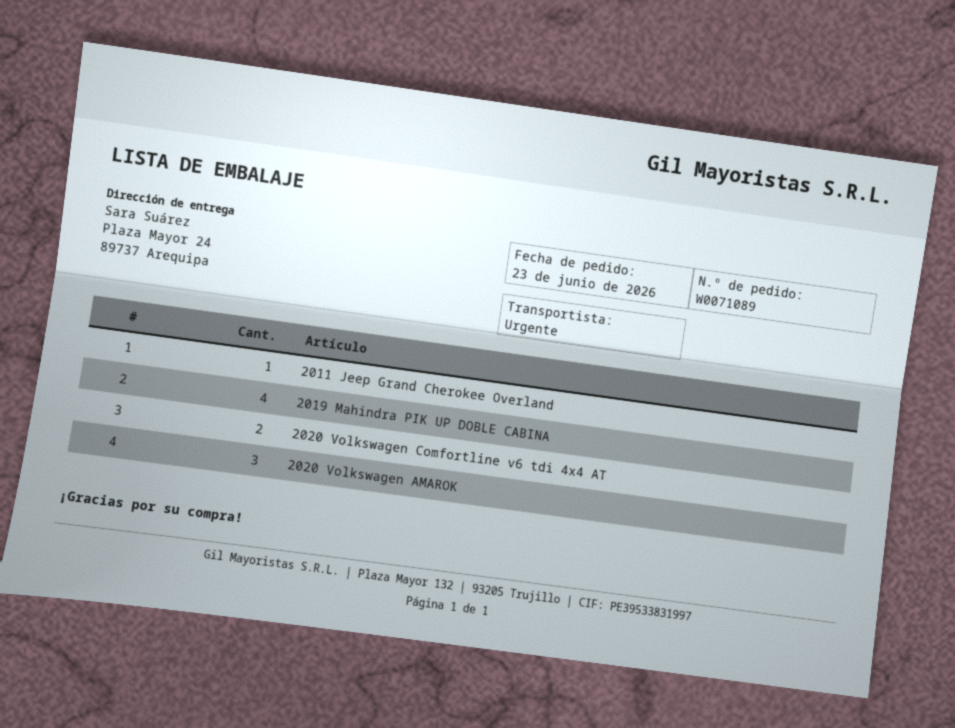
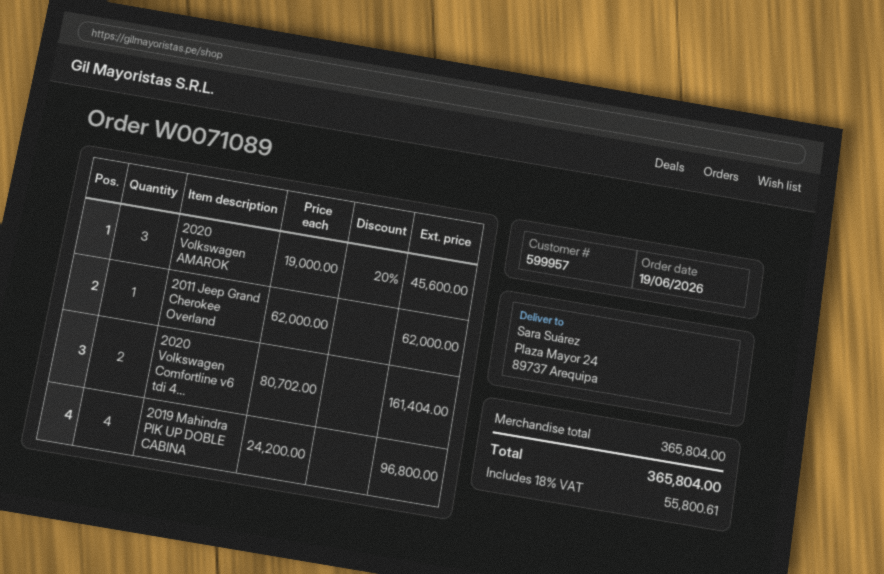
order date: 2026-06-23 -> 2026-06-19

